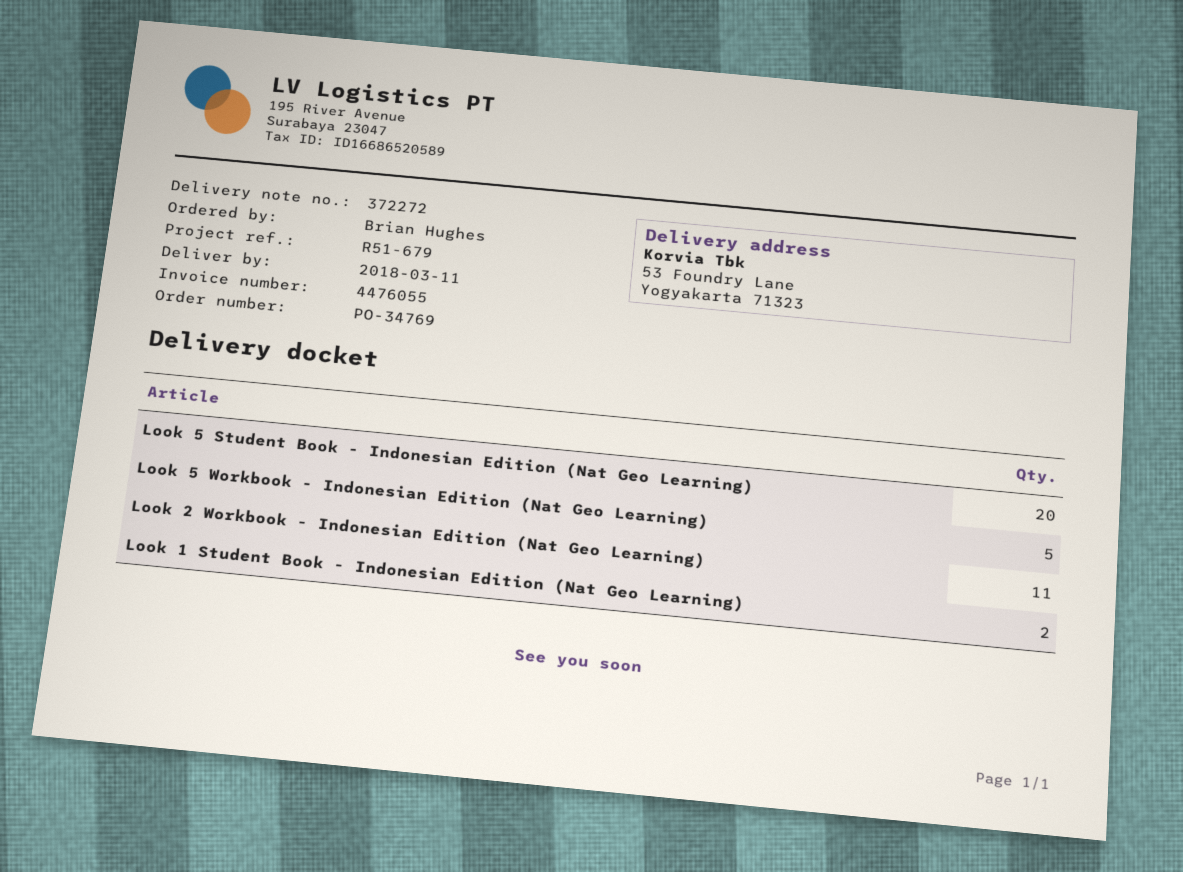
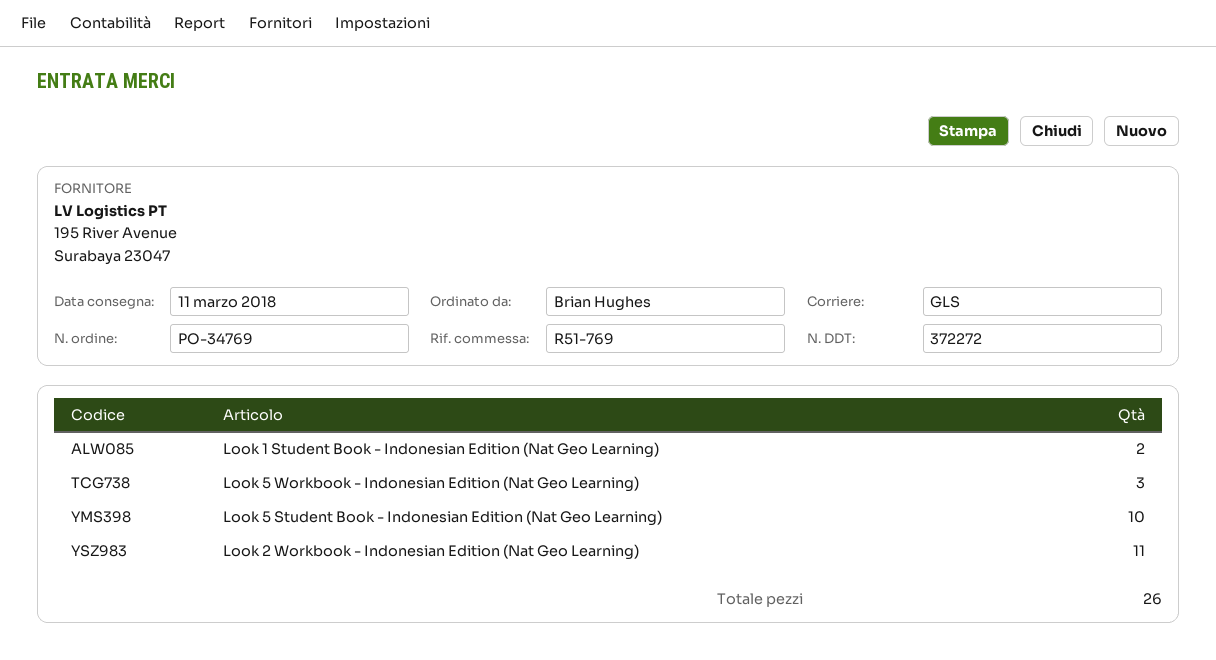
reference: R51-679 -> R51-769
Look 5 Student Book - Indonesian Edition (Nat Geo Learning): 20 -> 10
Look 5 Workbook - Indonesian Edition (Nat Geo Learning): 5 -> 3

